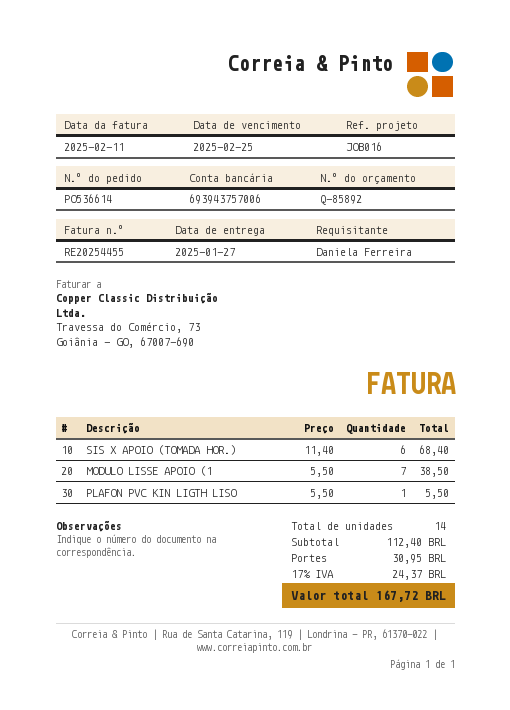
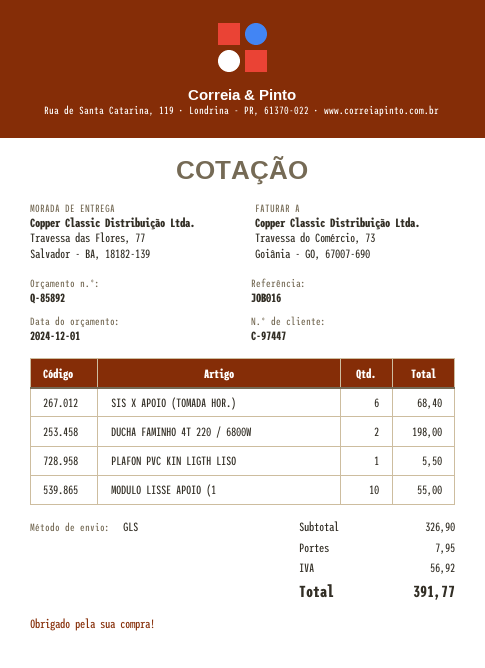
MODULO LISSE APOIO (1: 7 for 38.50 -> 10 for 55.00
DUCHA FAMINHO 4T 220 / 6800W: none -> 2 for 198.00
subtotal: 112.40 -> 326.90
shipping: 30.95 -> 7.95
tax: 24.37 -> 56.92
total: 167.72 -> 391.77

